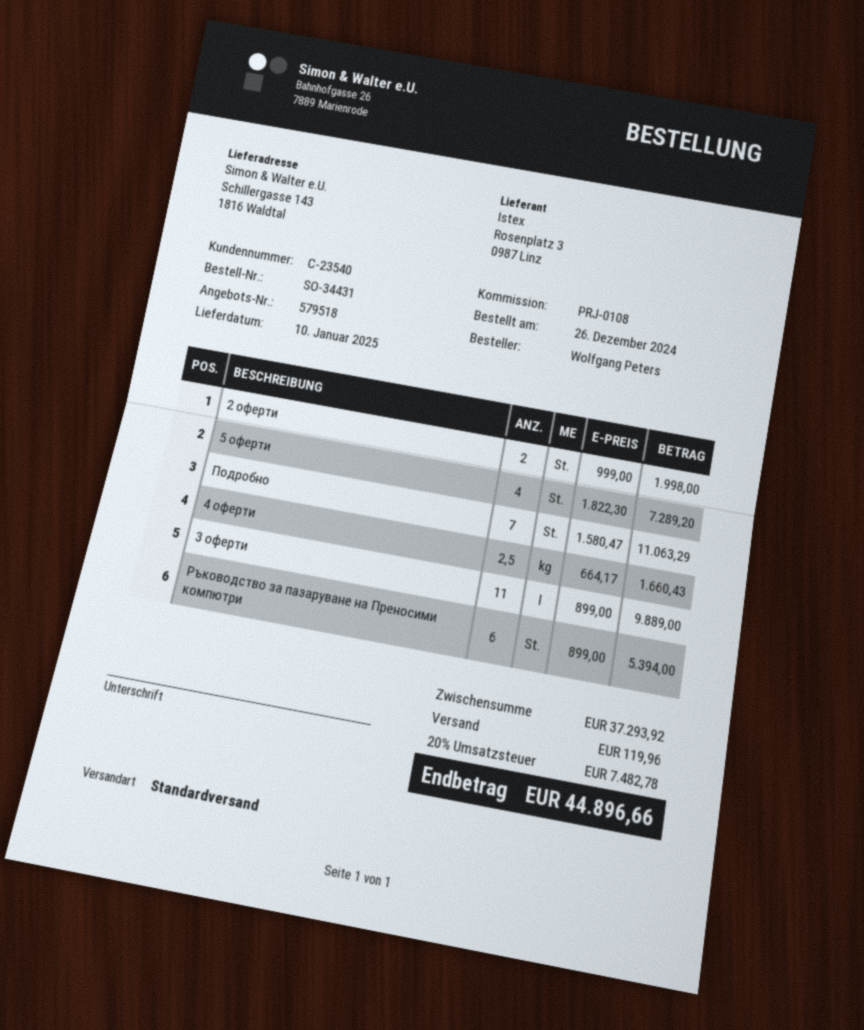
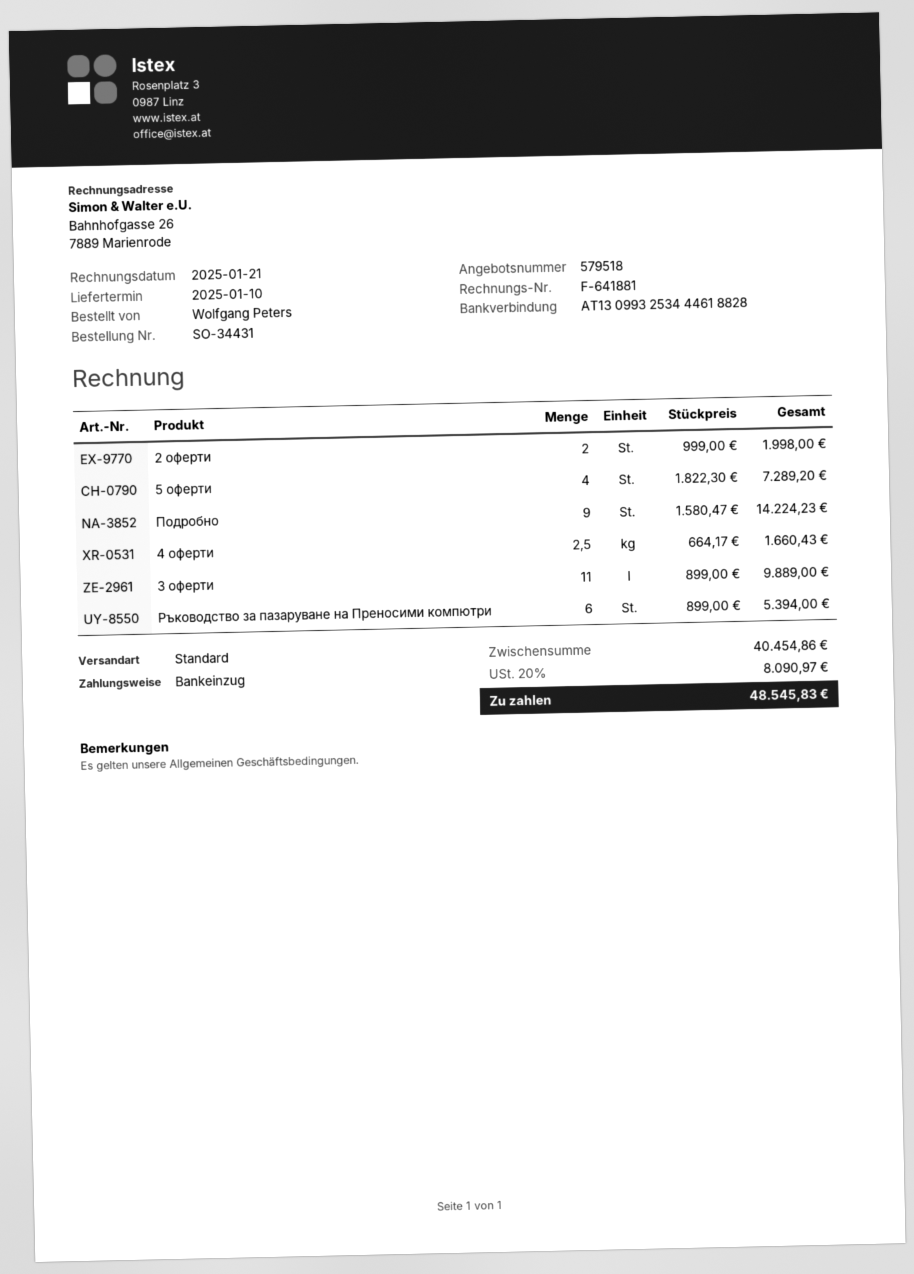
Подробно: 7 x 1580.47 = 11063.29 -> 9 x 1580.47 = 14224.23
subtotal: 37293.92 -> 40454.86
shipping: 119.96 -> none
tax: 20% = 7482.78 -> 20% = 8090.97
total: 44896.66 -> 48545.83

